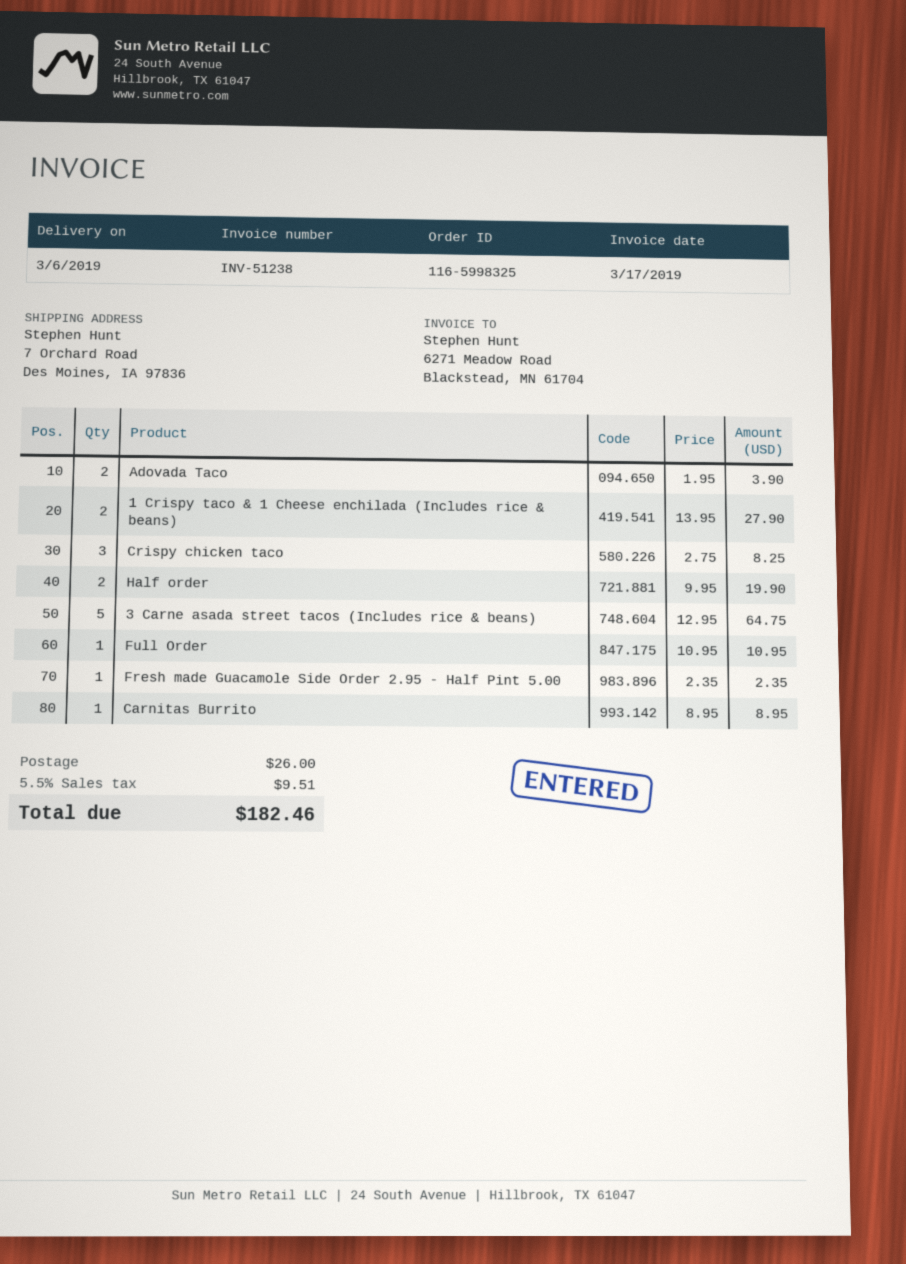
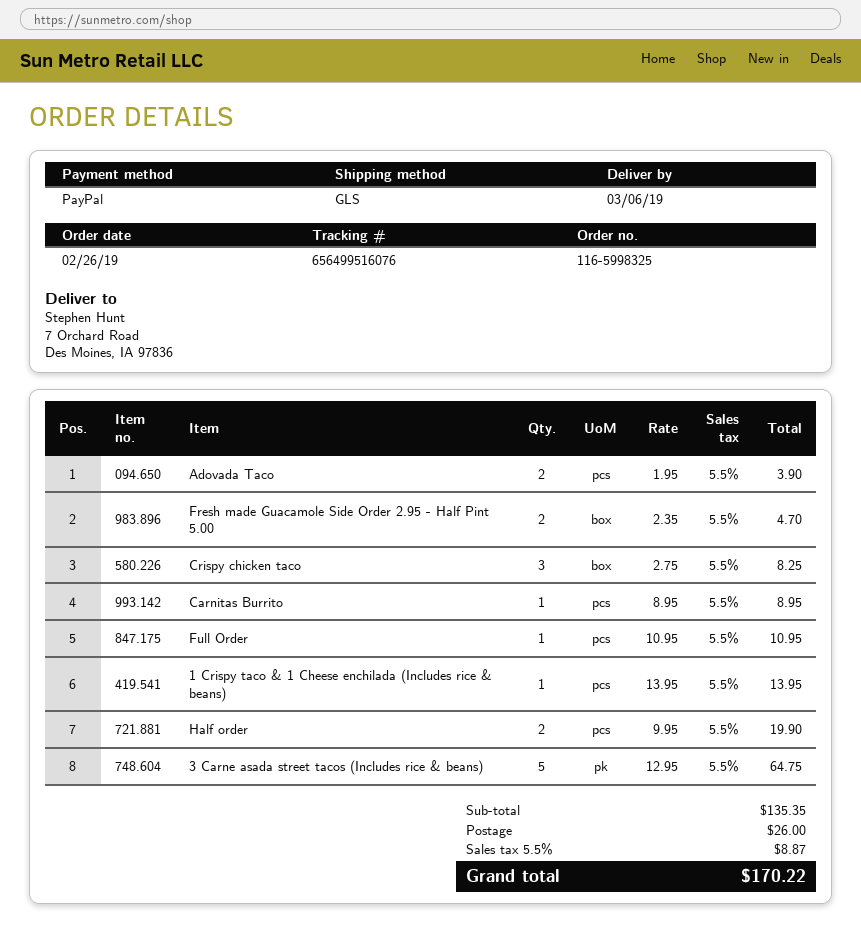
1 Crispy taco & 1 Cheese enchilada (Includes rice & beans): 2 x 13.95 = 27.90 -> 1 x 13.95 = 13.95
Fresh made Guacamole Side Order 2.95 - Half Pint 5.00: 1 x 2.35 = 2.35 -> 2 x 2.35 = 4.70
tax: 5.5% = 9.51 -> 5.5% = 8.87
total: 182.46 -> 170.22

